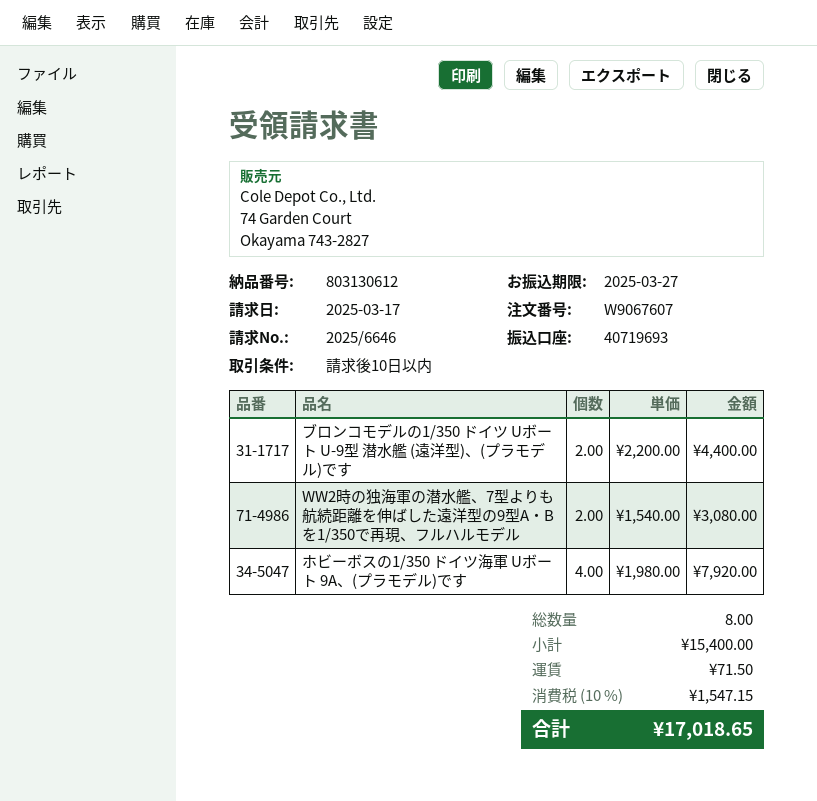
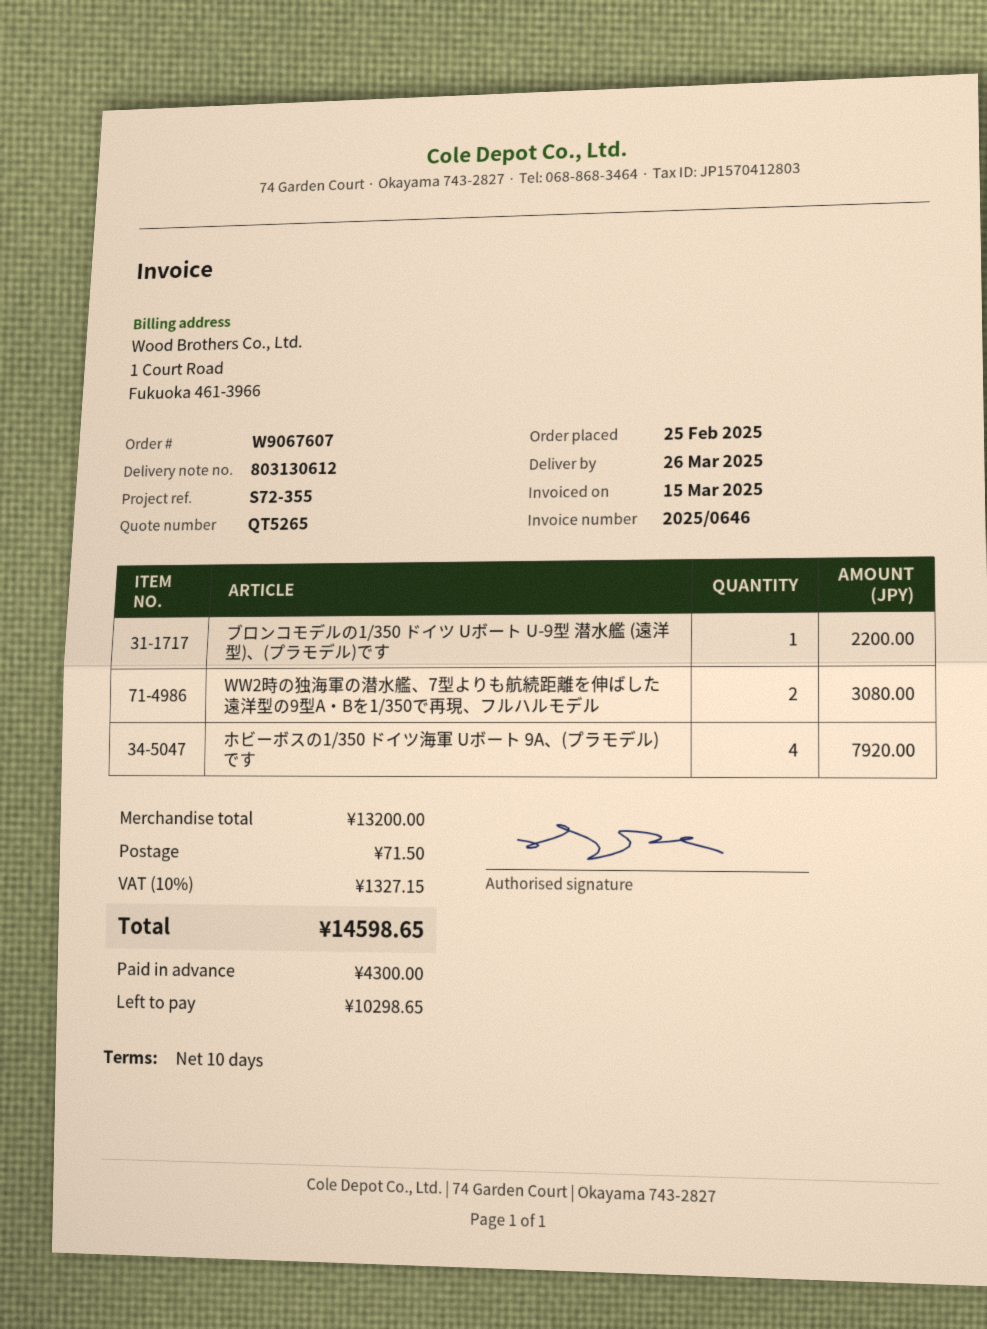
invoice number: 2025/6646 -> 2025/0646
invoice date: 2025-03-17 -> 2025-03-15
ブロンコモデルの1/350 ドイツ Uボート U-9型 潜水艦 (遠洋型)、(プラモデル)です: 2 for 4400.00 -> 1 for 2200.00
subtotal: 15400.00 -> 13200.00
tax: 10% = 1547.15 -> 10% = 1327.15
total: 17018.65 -> 14598.65

